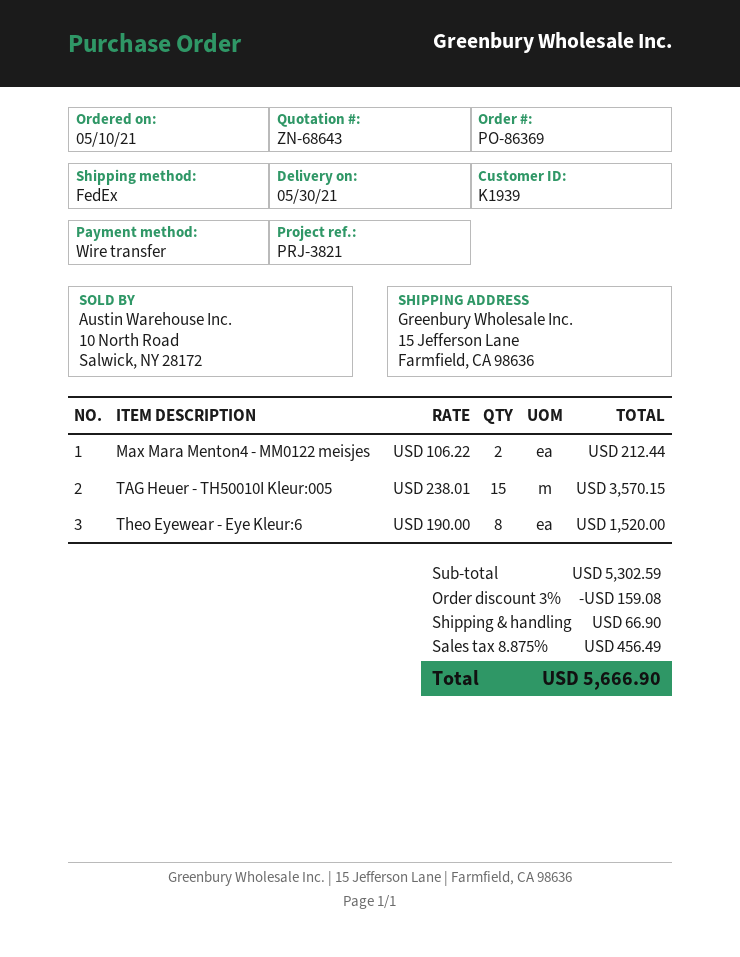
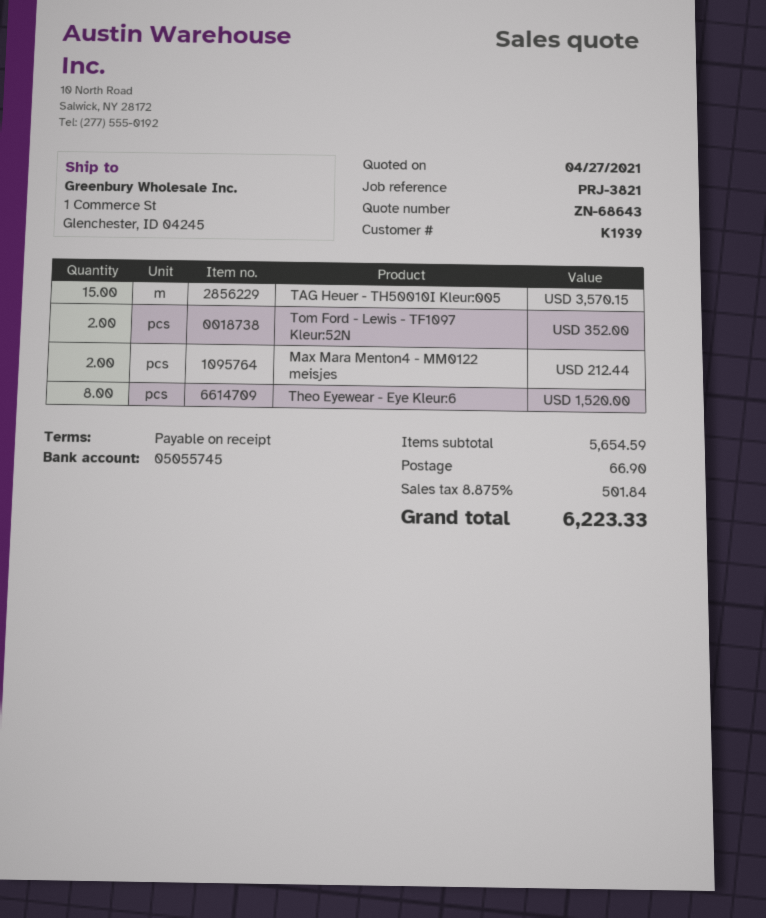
ship to: 15 Jefferson Lane, Farmfield, CA 98636 -> 1 Commerce St, Glenchester, ID 04245
Tom Ford - Lewis - TF1097 Kleur:52N: none -> 2 for 352.00
subtotal: 5302.59 -> 5654.59
discount: 3% = 159.08 -> none
tax: 8.875% = 456.49 -> 8.875% = 501.84
total: 5666.90 -> 6223.33

